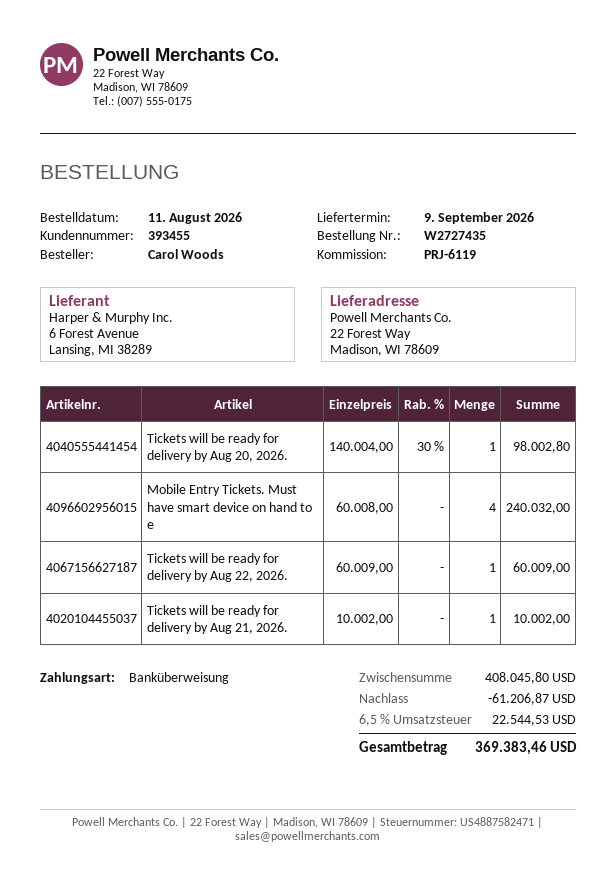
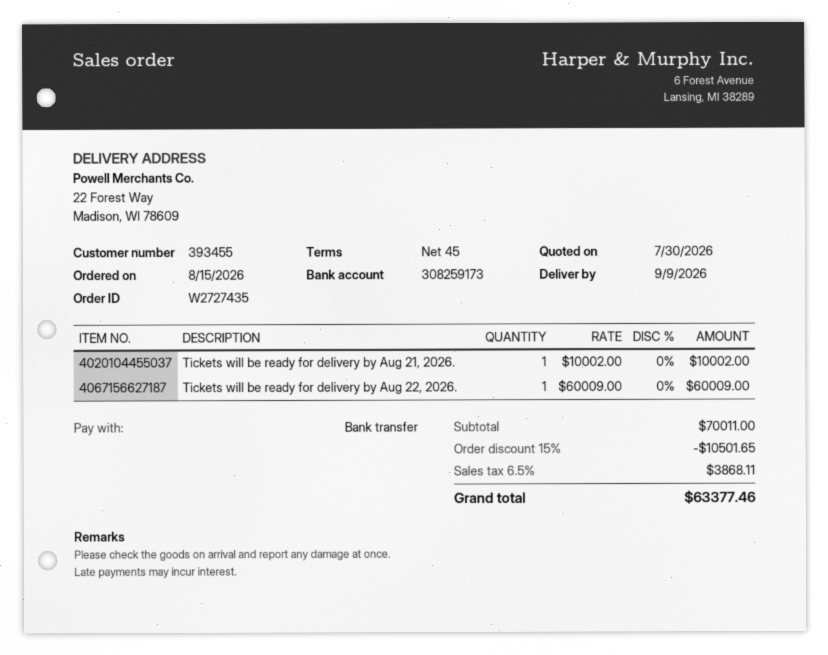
order date: 2026-08-11 -> 2026-08-15
Tickets will be ready for delivery by Aug 20, 2026.: 1 x 140004.00 - 30% = 98002.80 -> none
Mobile Entry Tickets. Must have smart device on hand to e: 4 x 60008.00 = 240032.00 -> none
subtotal: 408045.80 -> 70011.00
discount: 61206.87 -> 10501.65
tax: 6.5% = 22544.53 -> 6.5% = 3868.11
total: 369383.46 -> 63377.46

